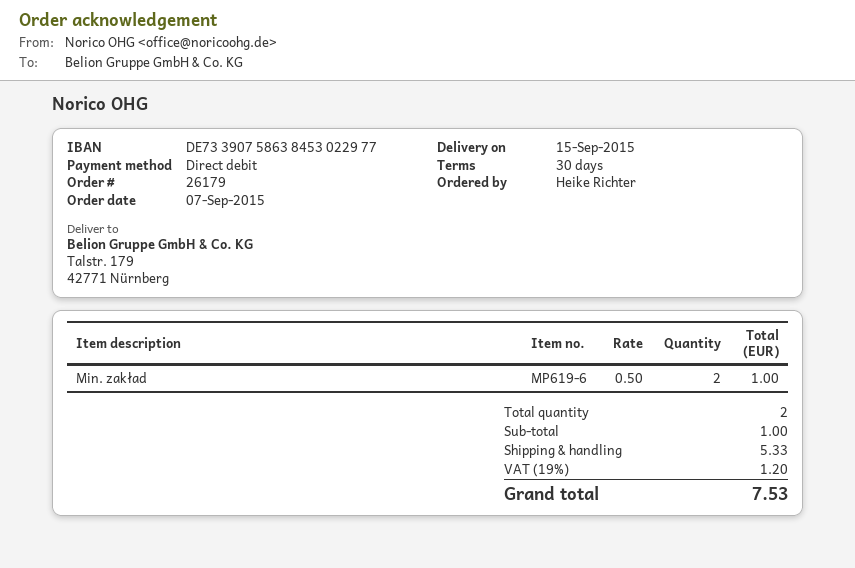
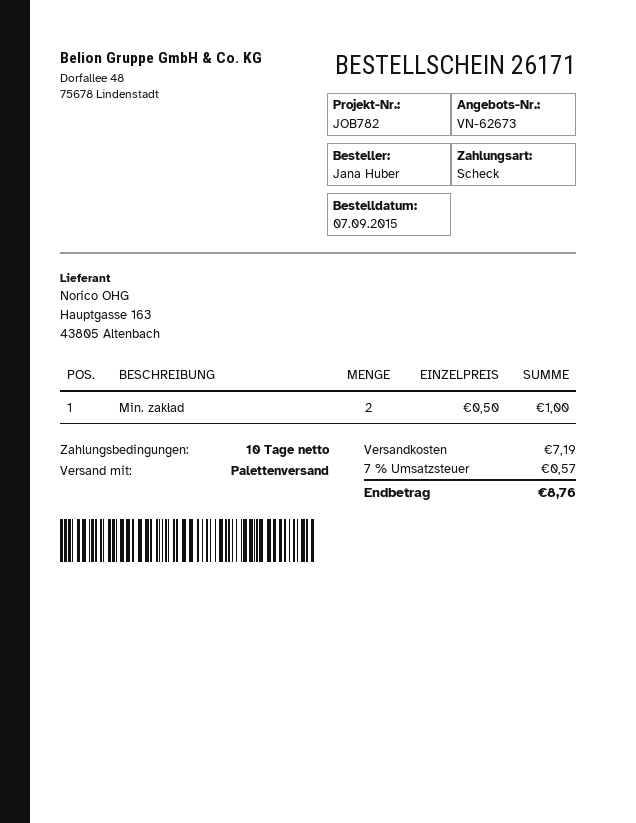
order number: 26179 -> 26171
payment terms: 30 days -> 10 days
ordered by: Heike Richter -> Jana Huber
payment method: direct debit -> cheque
shipping: 5.33 -> 7.19
tax: 19% = 1.20 -> 7% = 0.57
total: 7.53 -> 8.76

